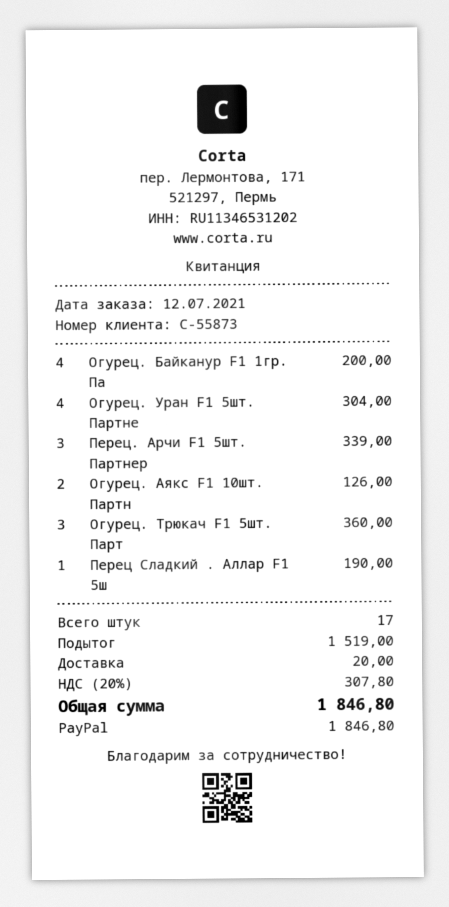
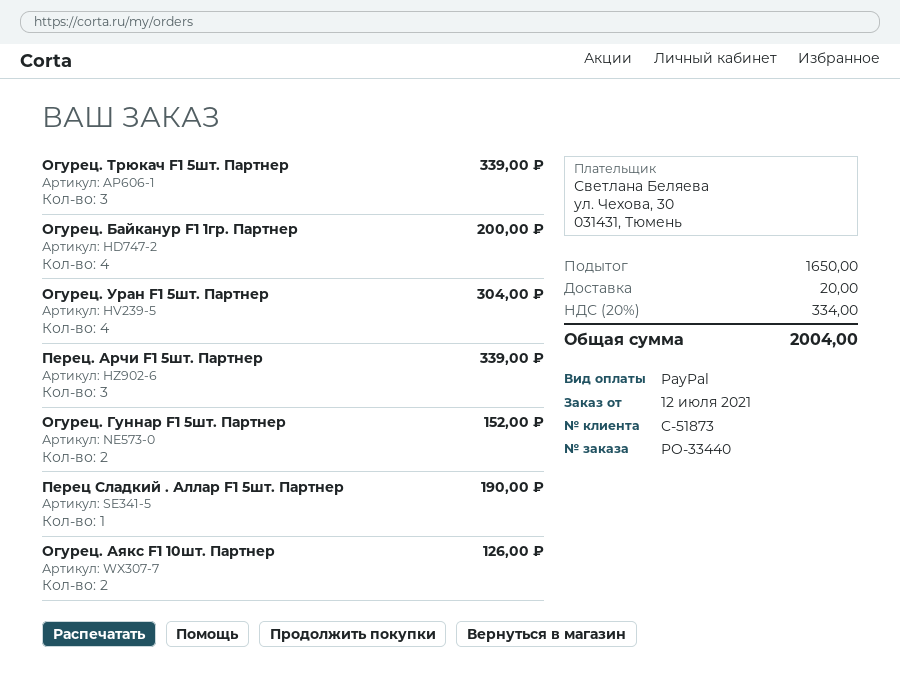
customer number: C-55873 -> C-51873
Огурец. Трюкач F1 5шт. Парт: 3 for 360.00 -> 3 for 339.00
Огурец. Гуннар F1 5шт. Партнер: none -> 2 for 152.00
subtotal: 1519.00 -> 1650.00
tax: 20% = 307.80 -> 20% = 334.00
total: 1846.80 -> 2004.00

